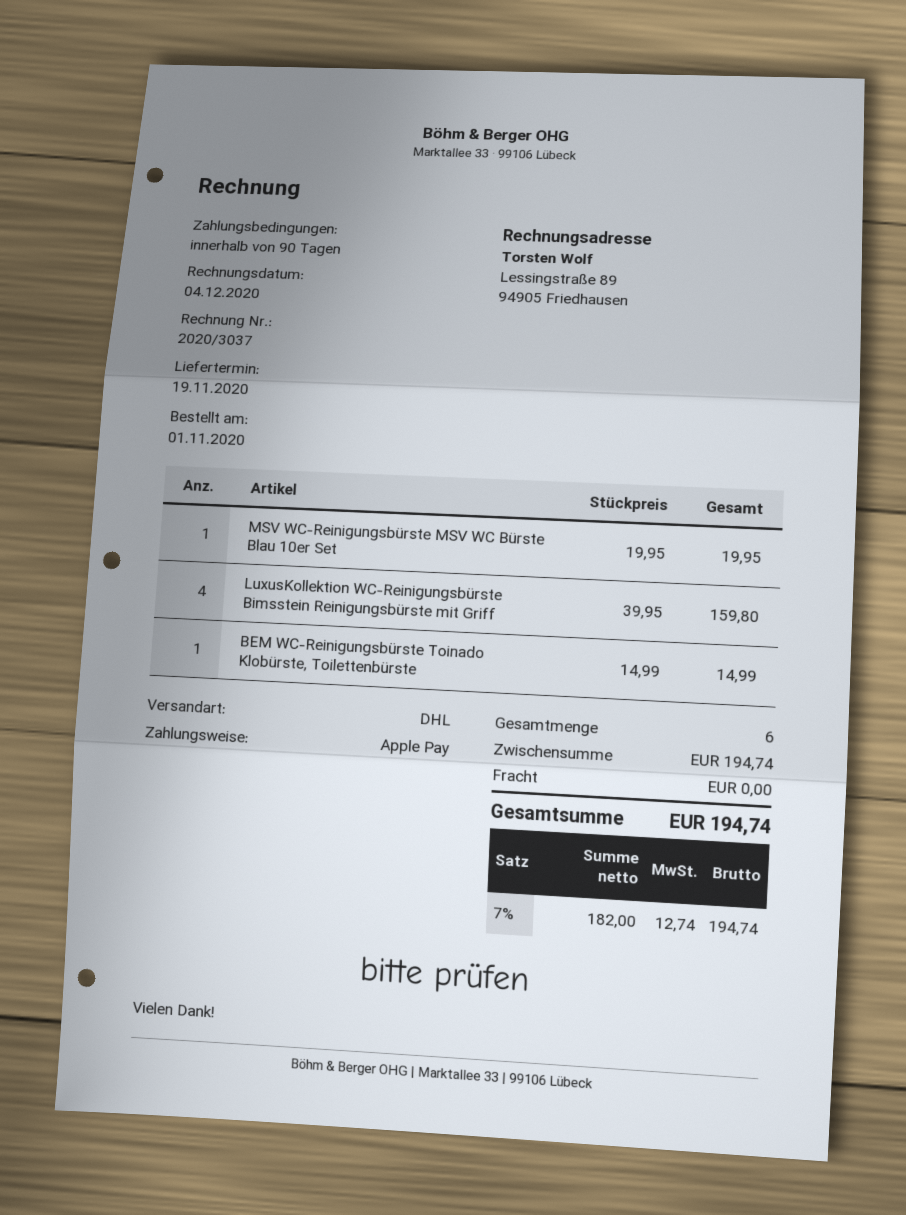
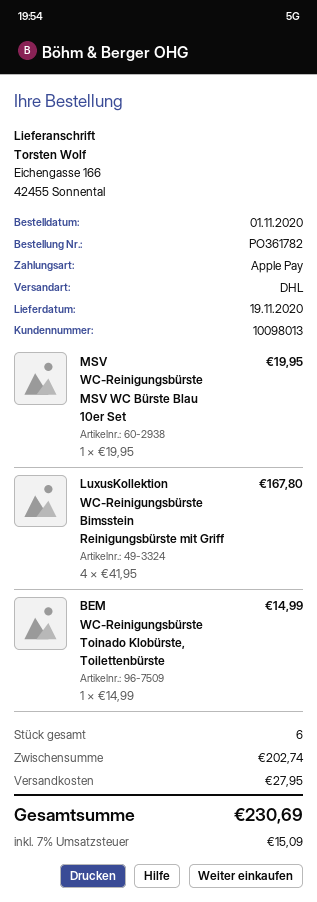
LuxusKollektion WC-Reinigungsbürste Bimsstein Reinigungsbürste mit Griff: 4 x 39.95 = 159.80 -> 4 x 41.95 = 167.80
subtotal: 194.74 -> 202.74
shipping: 0.00 -> 27.95
tax: 7% = 12.74 -> 7% = 15.09
total: 194.74 -> 230.69

